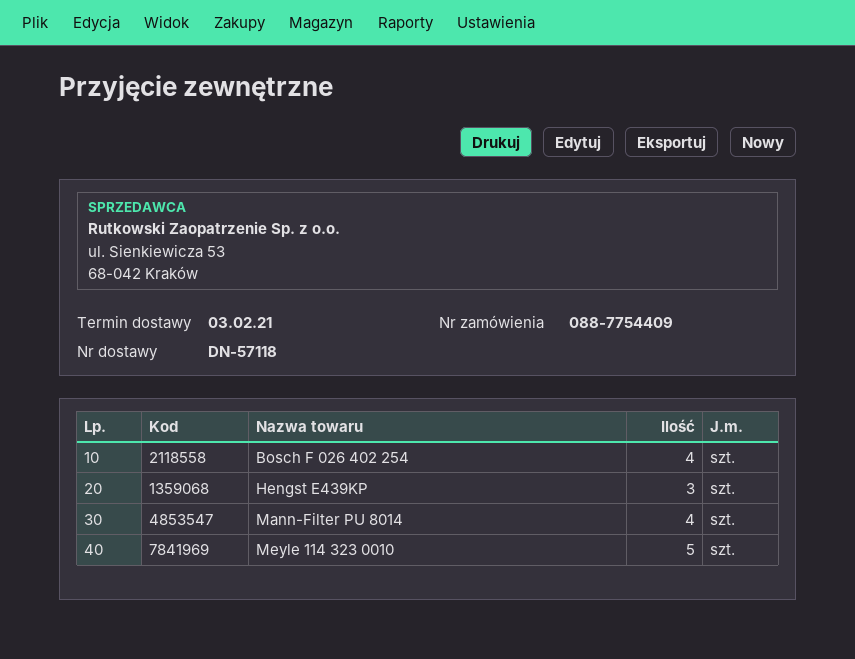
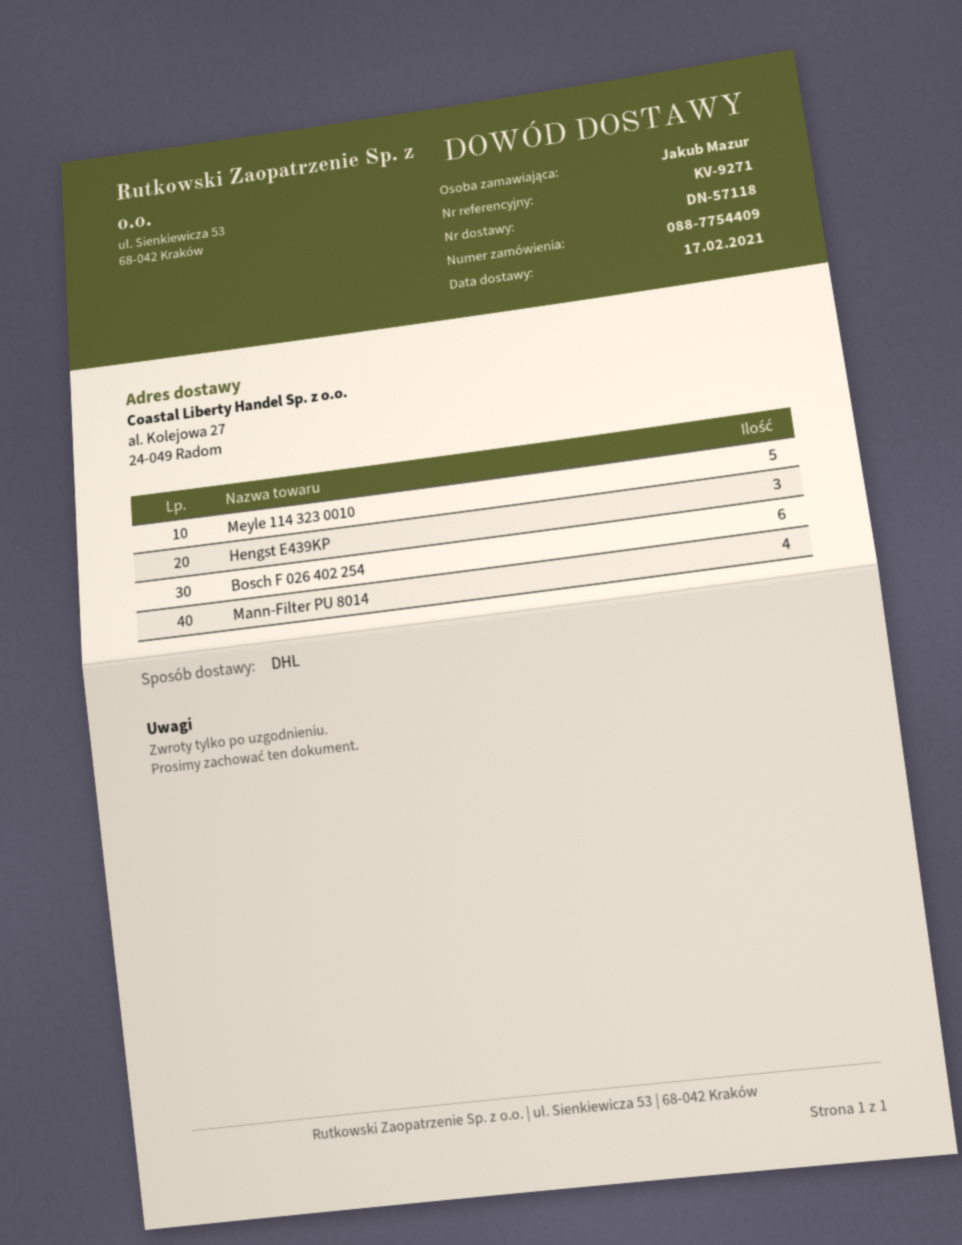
delivery date: 2021-02-03 -> 2021-02-17
Bosch F 026 402 254: 4 -> 6

